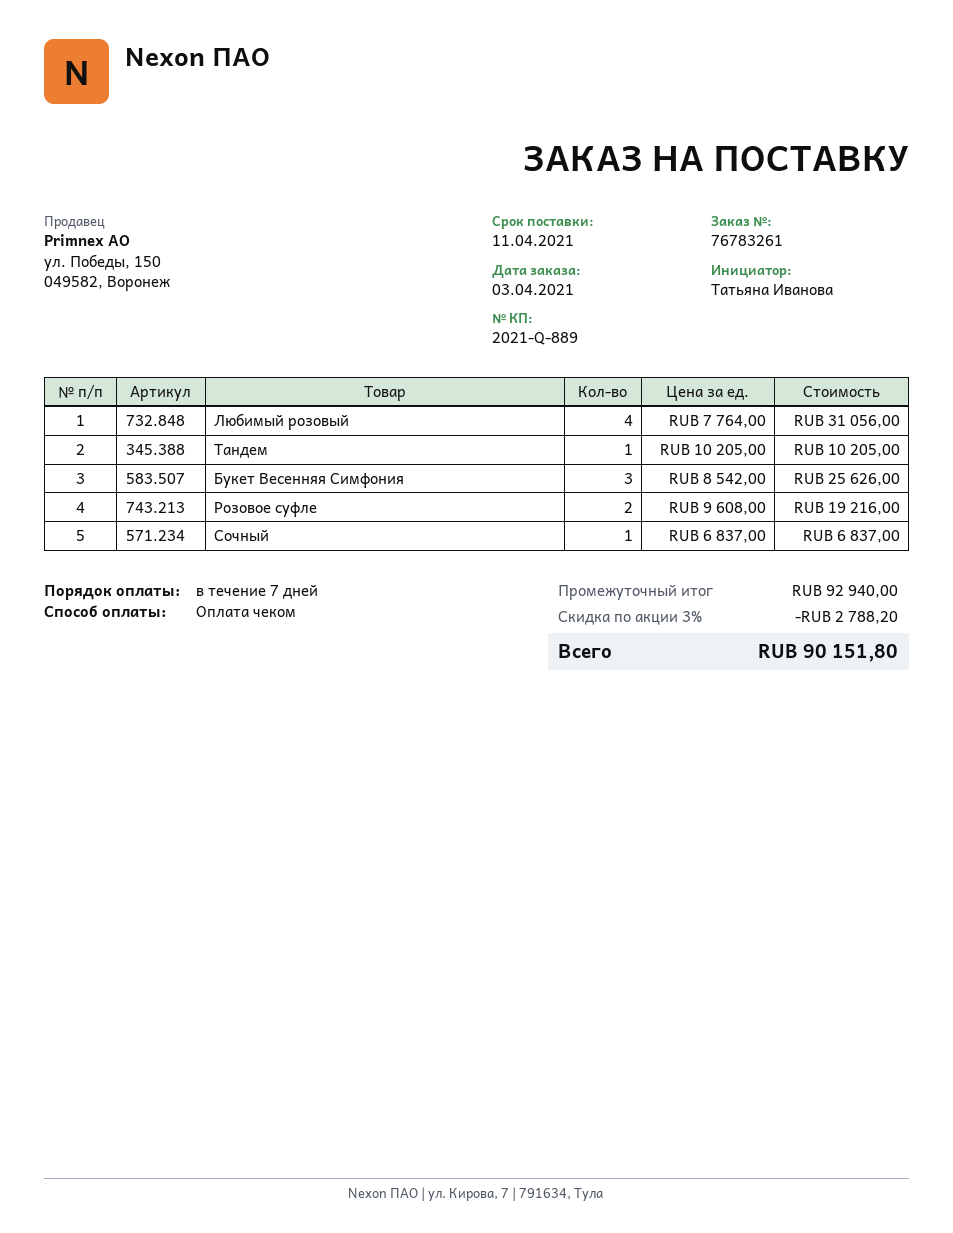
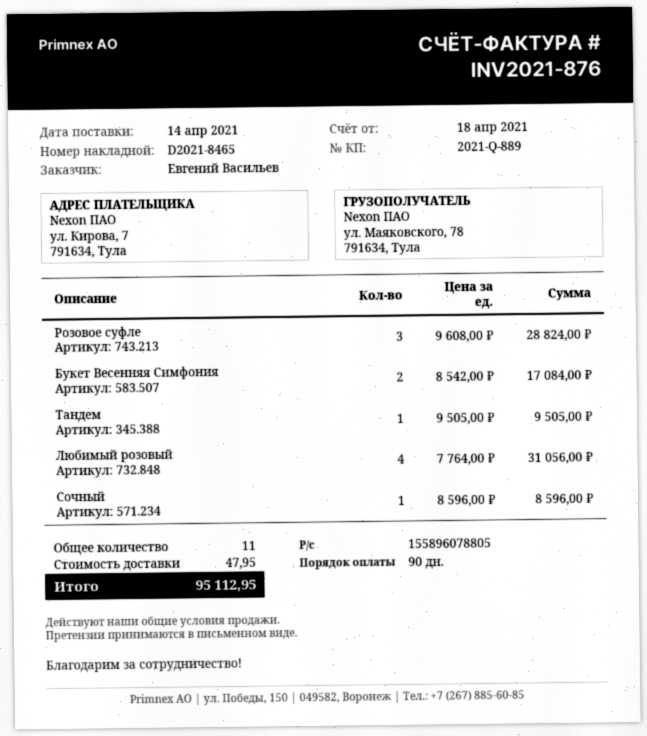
delivery date: 2021-04-11 -> 2021-04-14
payment terms: 7 days -> 90 days
ordered by: Татьяна Иванова -> Евгений Васильев
Тандем: 1 x 10205.00 = 10205.00 -> 1 x 9505.00 = 9505.00
Букет Весенняя Симфония: 3 x 8542.00 = 25626.00 -> 2 x 8542.00 = 17084.00
Розовое суфле: 2 x 9608.00 = 19216.00 -> 3 x 9608.00 = 28824.00
Сочный: 1 x 6837.00 = 6837.00 -> 1 x 8596.00 = 8596.00
discount: 3% = 2788.20 -> none
shipping: none -> 47.95
total: 90151.80 -> 95112.95

